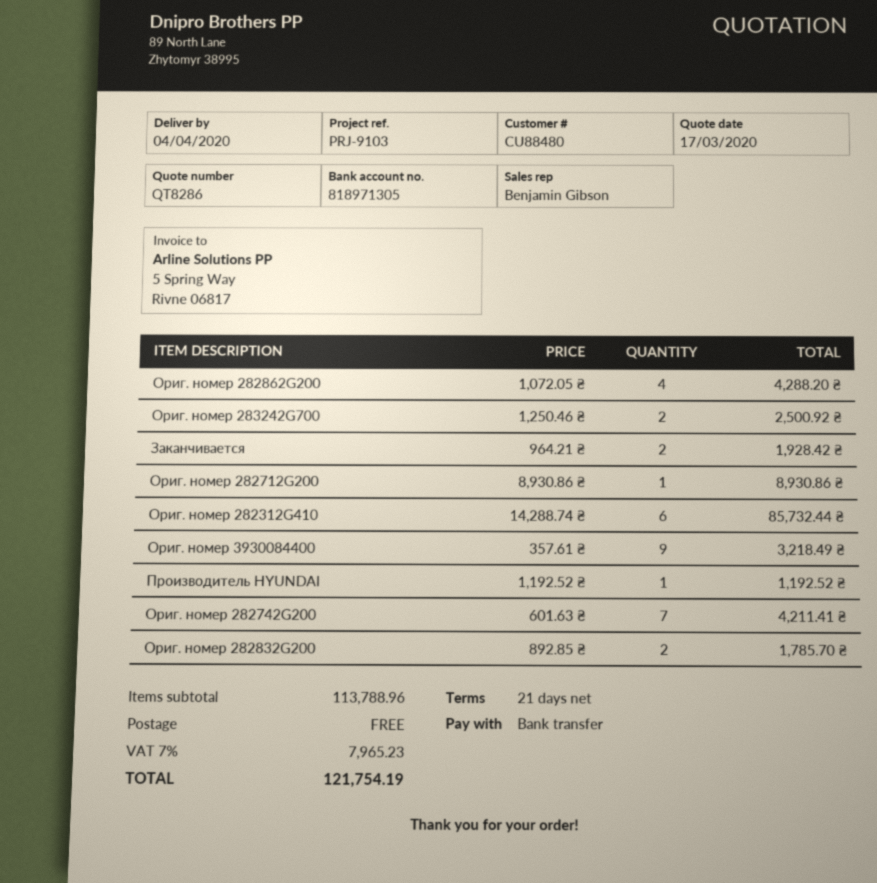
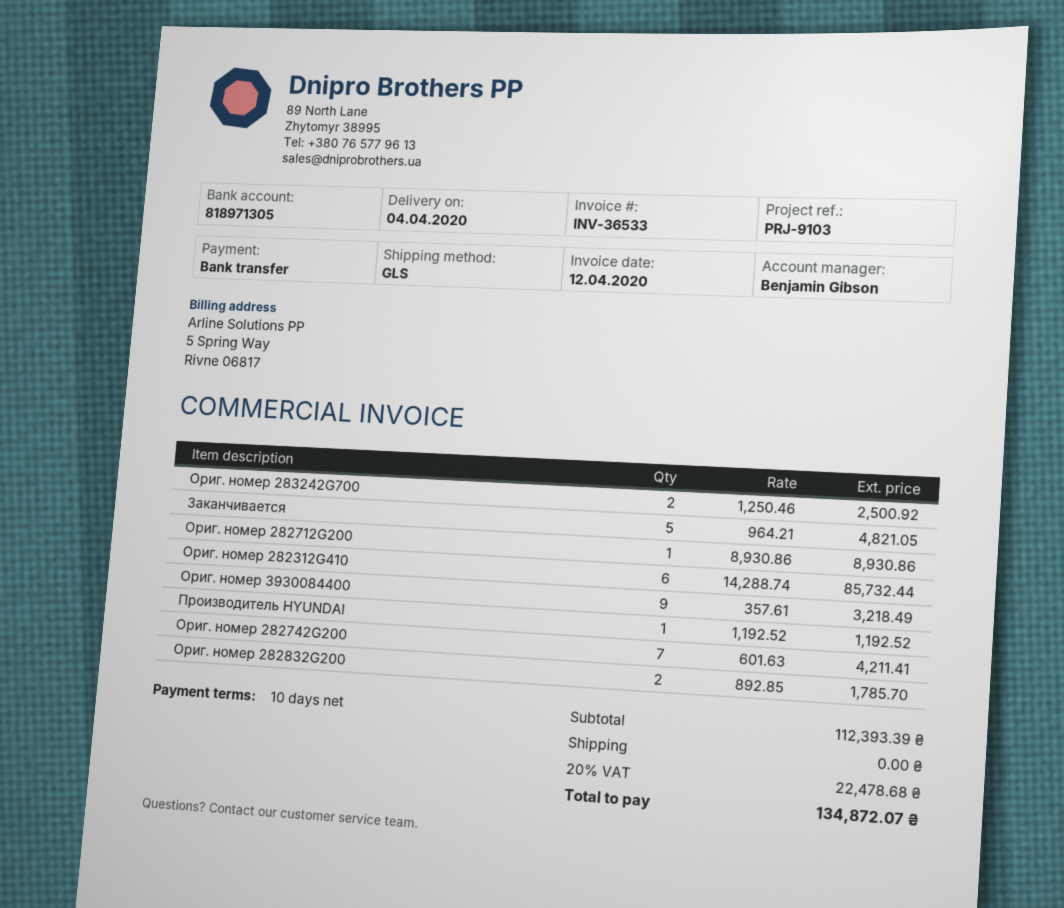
payment terms: 21 days -> 10 days
Ориг. номер 282862G200: 4 x 1072.05 = 4288.20 -> none
Заканчивается: 2 x 964.21 = 1928.42 -> 5 x 964.21 = 4821.05
subtotal: 113788.96 -> 112393.39
tax: 7% = 7965.23 -> 20% = 22478.68
total: 121754.19 -> 134872.07

